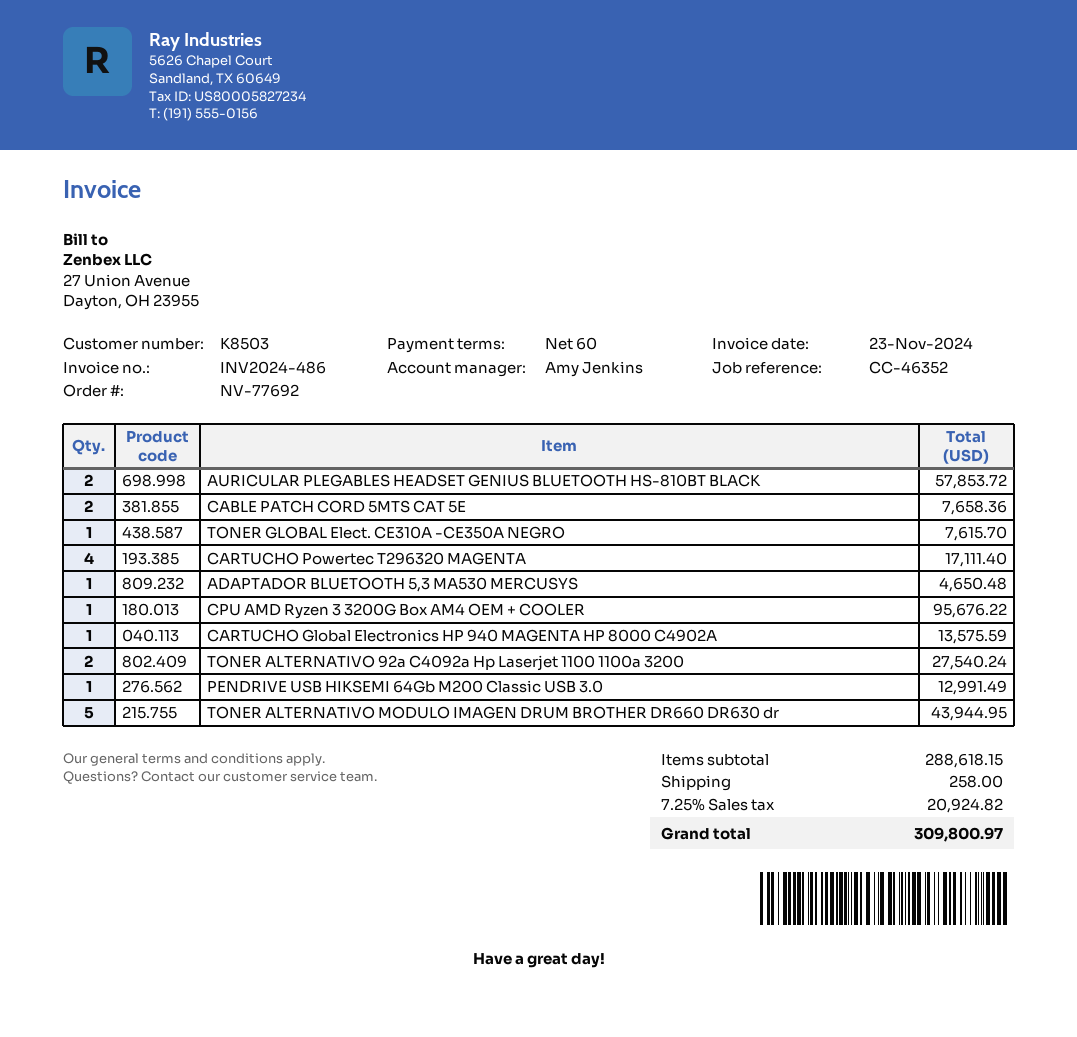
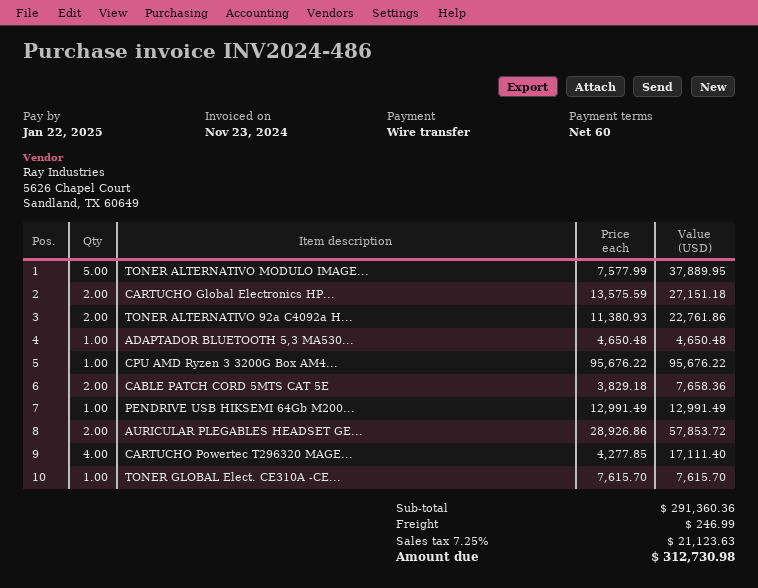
CARTUCHO Global Electronics HP 940 MAGENTA HP 8000 C4902A: 1 for 13575.59 -> 2 for 27151.18
TONER ALTERNATIVO 92a C4092a Hp Laserjet 1100 1100a 3200: 2 for 27540.24 -> 2 for 22761.86
TONER ALTERNATIVO MODULO IMAGEN DRUM BROTHER DR660 DR630 dr: 5 for 43944.95 -> 5 for 37889.95
subtotal: 288618.15 -> 291360.36
shipping: 258.00 -> 246.99
tax: 7.25% = 20924.82 -> 7.25% = 21123.63
total: 309800.97 -> 312730.98

